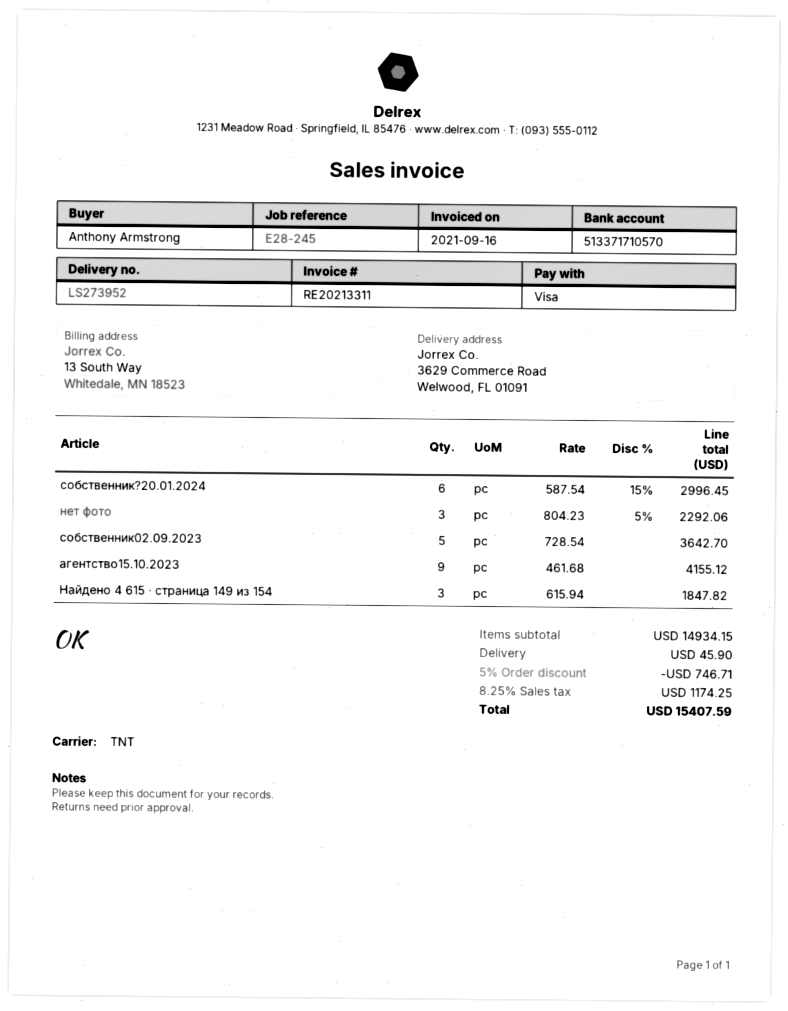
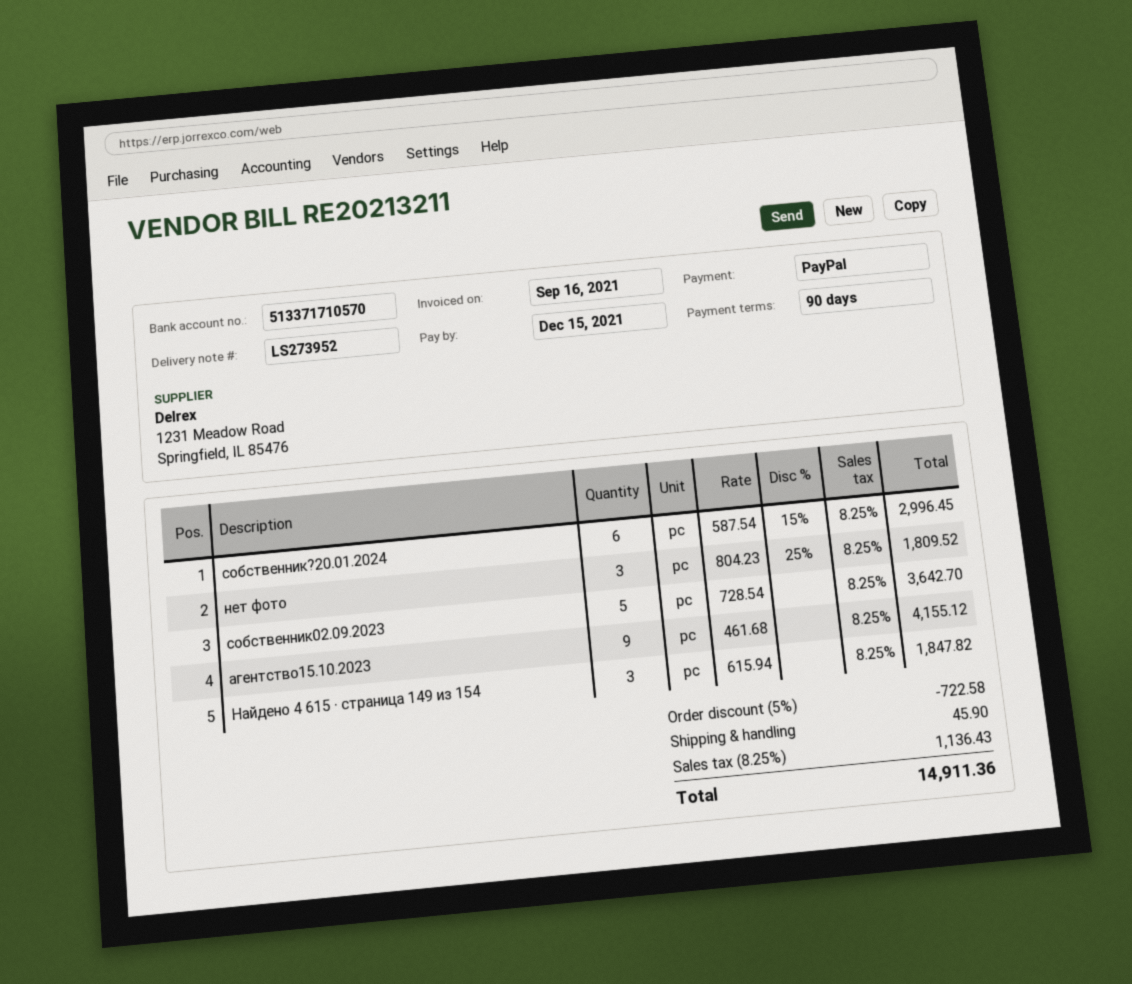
invoice number: RE20213311 -> RE20213211
payment method: Visa -> PayPal
нет фото: 3 x 804.23 - 5% = 2292.06 -> 3 x 804.23 - 25% = 1809.52
discount: 5% = 746.71 -> 5% = 722.58
tax: 8.25% = 1174.25 -> 8.25% = 1136.43
total: 15407.59 -> 14911.36

